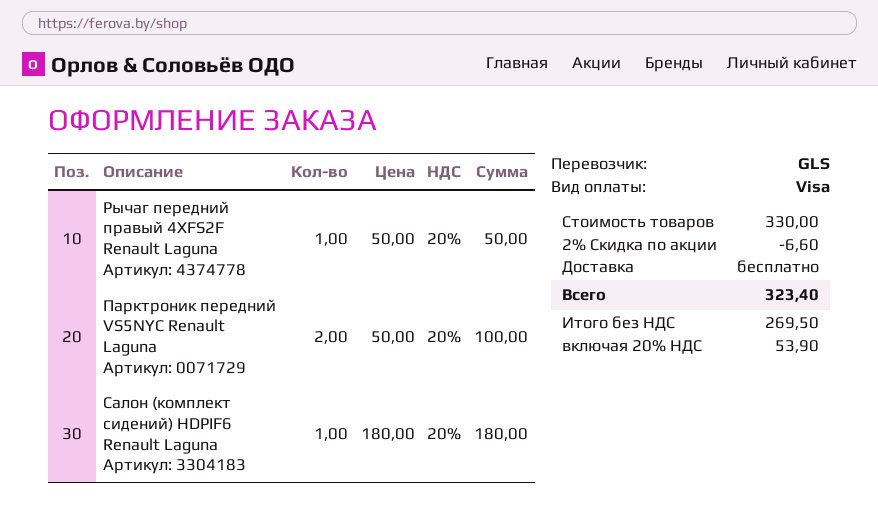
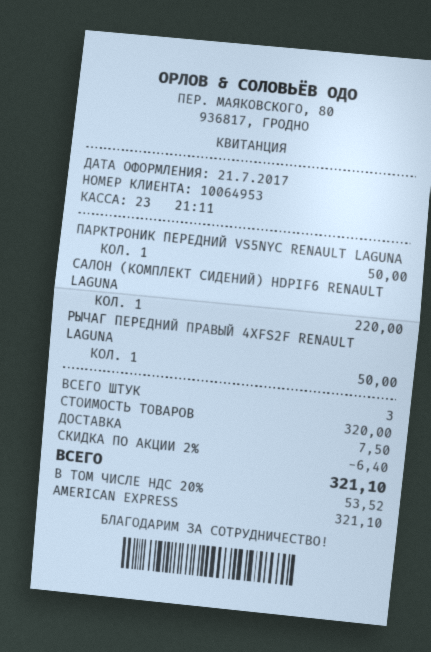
payment method: Visa -> American Express
Парктроник передний VS5NYC Renault Laguna: 2 for 100.00 -> 1 for 50.00
Салон (комплект сидений) HDPIF6 Renault Laguna: 1 for 180.00 -> 1 for 220.00
subtotal: 330.00 -> 320.00
discount: 2% = 6.60 -> 2% = 6.40
shipping: 0.00 -> 7.50
tax: 20% = 53.90 -> 20% = 53.52
total: 323.40 -> 321.10

